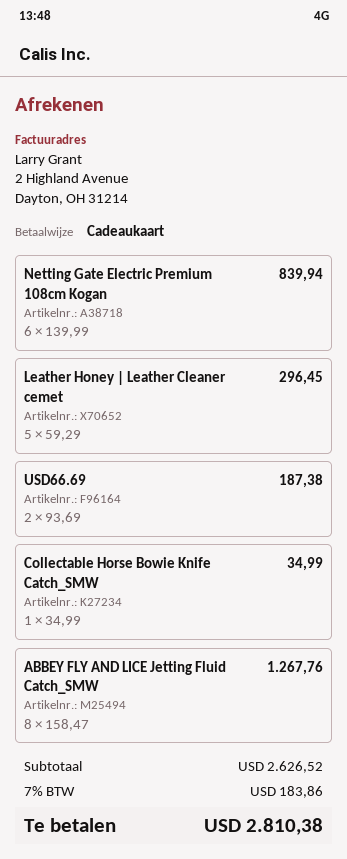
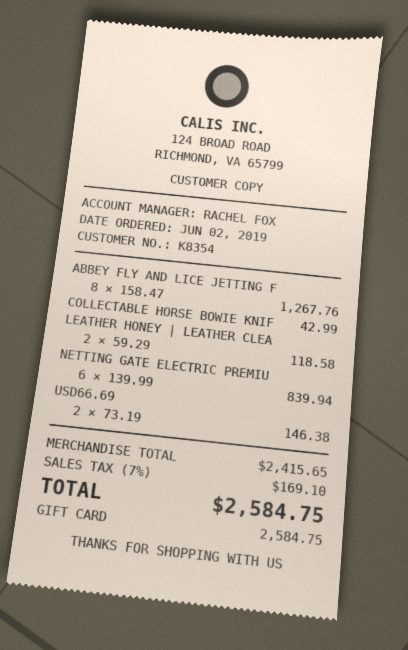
Leather Honey | Leather Cleaner cemet: 5 x 59.29 = 296.45 -> 2 x 59.29 = 118.58
USD66.69: 2 x 93.69 = 187.38 -> 2 x 73.19 = 146.38
Collectable Horse Bowie Knife Catch_SMW: 1 x 34.99 = 34.99 -> 1 x 42.99 = 42.99
subtotal: 2626.52 -> 2415.65
tax: 7% = 183.86 -> 7% = 169.10
total: 2810.38 -> 2584.75

